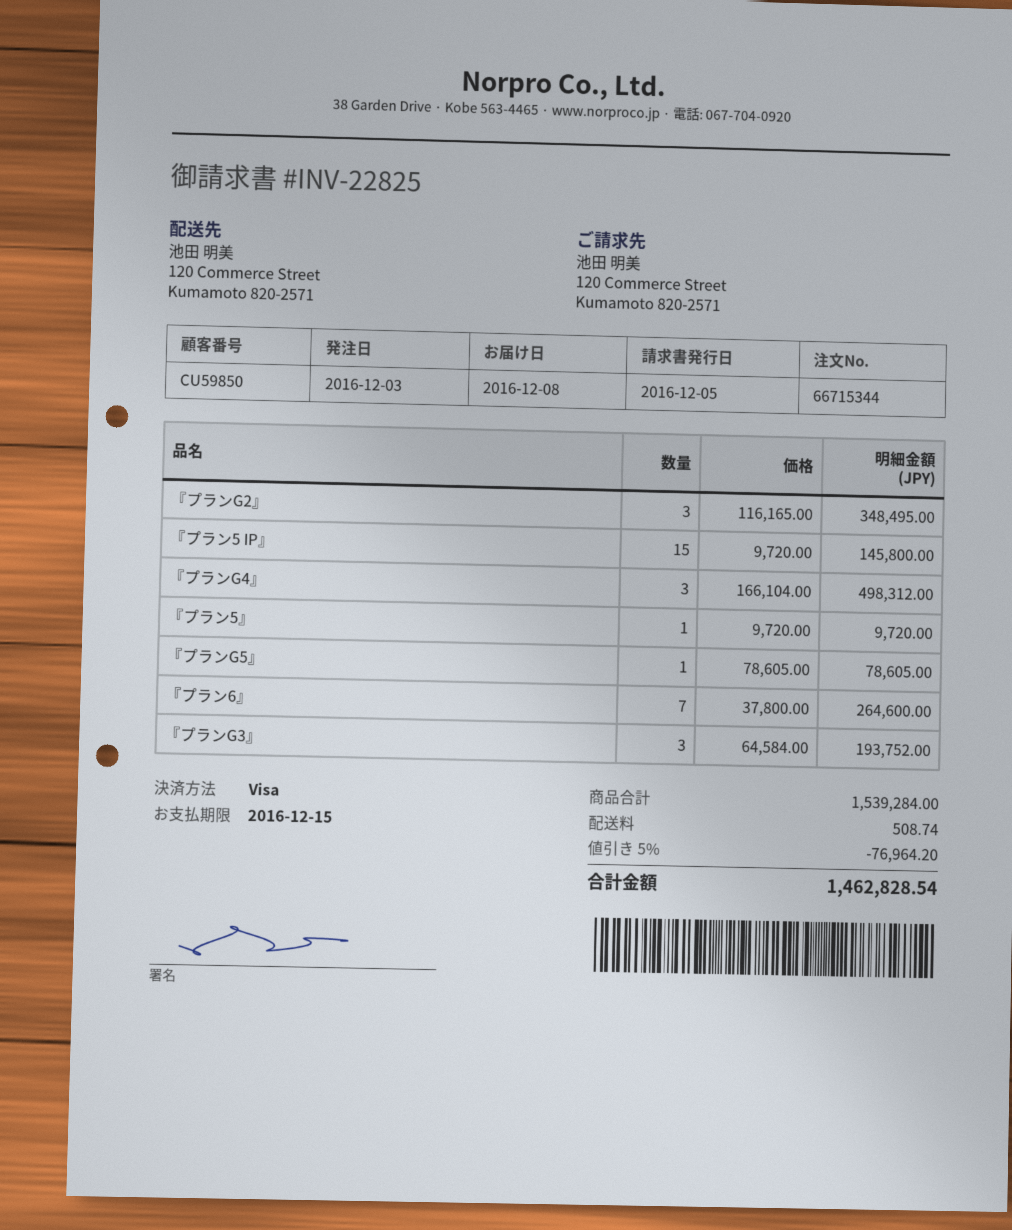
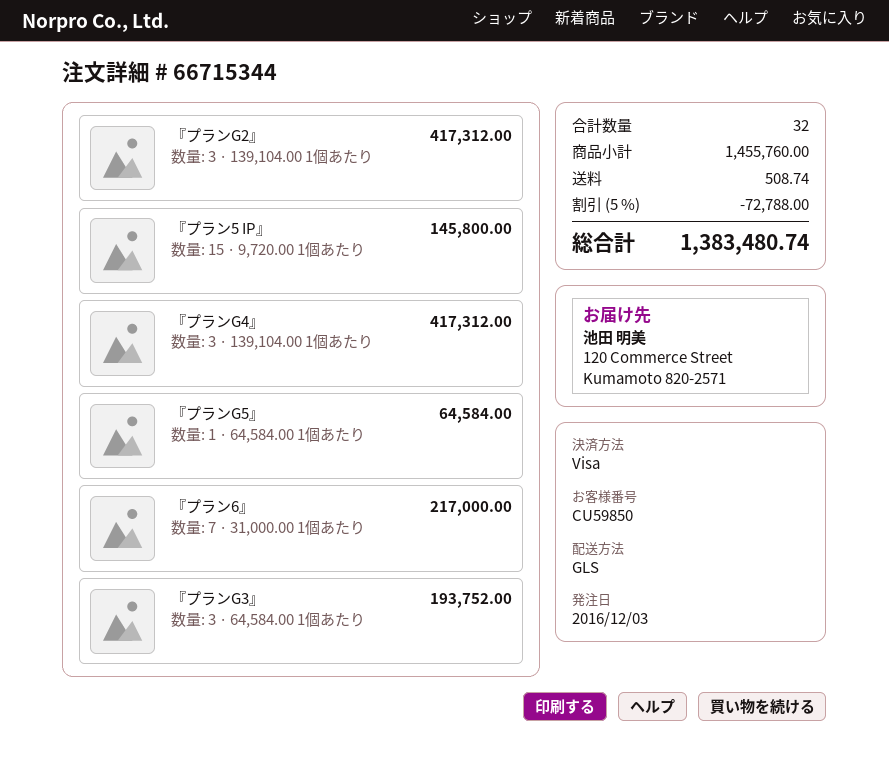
『プランG2』: 3 x 116165.00 = 348495.00 -> 3 x 139104.00 = 417312.00
『プランG4』: 3 x 166104.00 = 498312.00 -> 3 x 139104.00 = 417312.00
『プラン5』: 1 x 9720.00 = 9720.00 -> none
『プランG5』: 1 x 78605.00 = 78605.00 -> 1 x 64584.00 = 64584.00
『プラン6』: 7 x 37800.00 = 264600.00 -> 7 x 31000.00 = 217000.00
subtotal: 1539284.00 -> 1455760.00
discount: 5% = 76964.20 -> 5% = 72788.00
total: 1462828.54 -> 1383480.74

